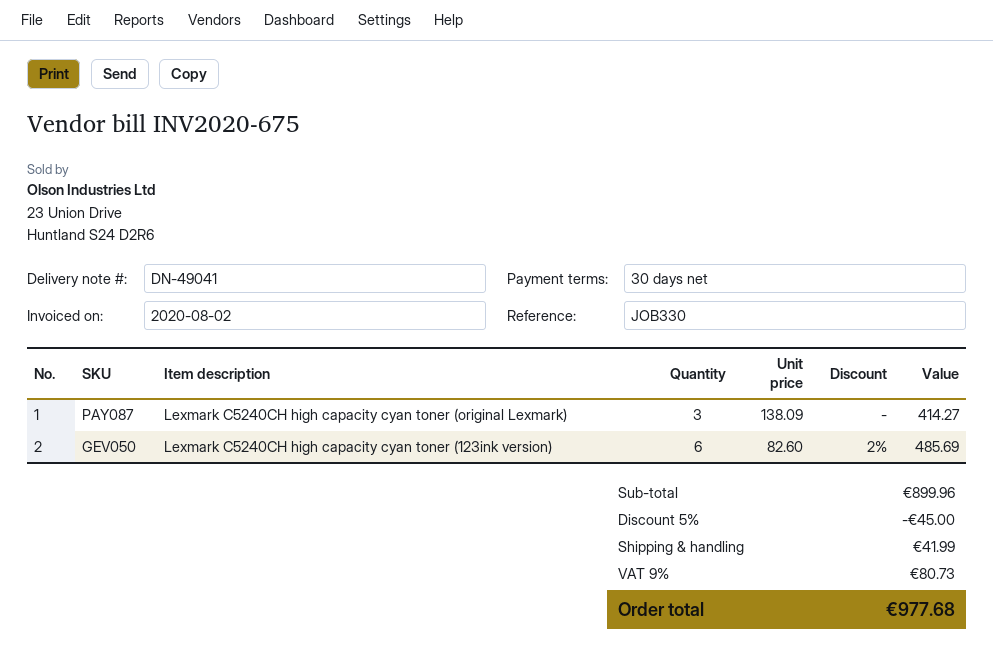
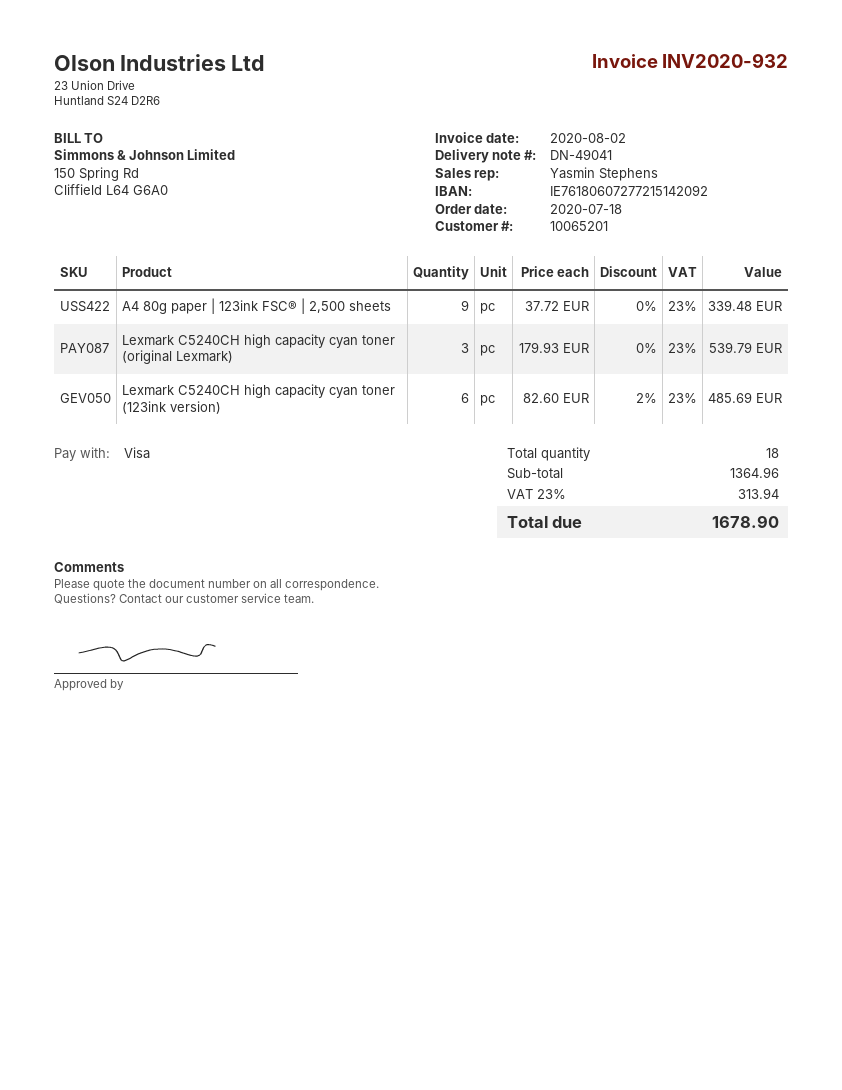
invoice number: INV2020-675 -> INV2020-932
Lexmark C5240CH high capacity cyan toner (original Lexmark): 3 x 138.09 = 414.27 -> 3 x 179.93 = 539.79
A4 80g paper | 123ink FSC® | 2,500 sheets: none -> 9 x 37.72 = 339.48
subtotal: 899.96 -> 1364.96
discount: 5% = 45.00 -> none
shipping: 41.99 -> none
tax: 9% = 80.73 -> 23% = 313.94
total: 977.68 -> 1678.90

